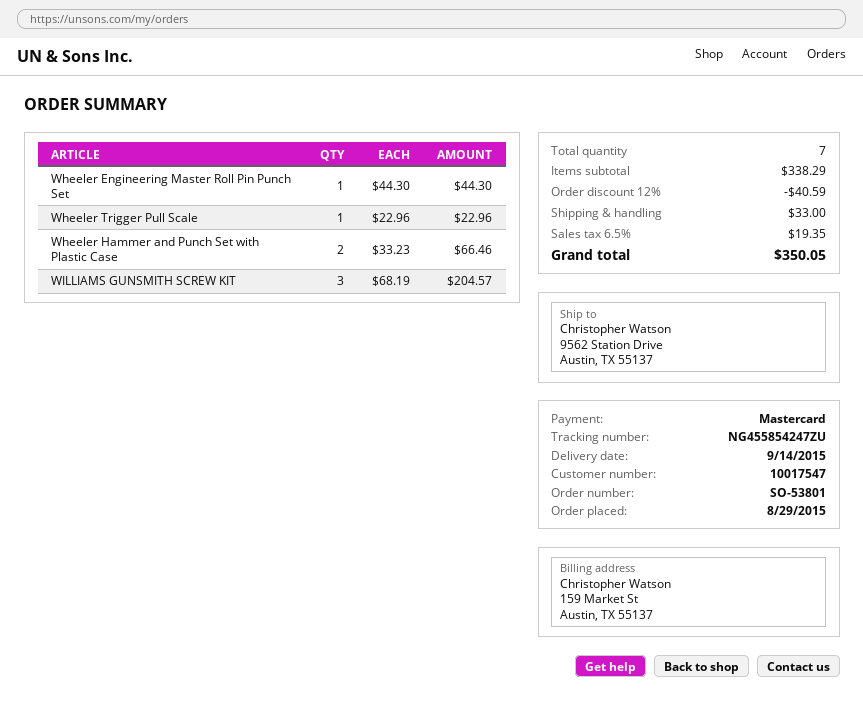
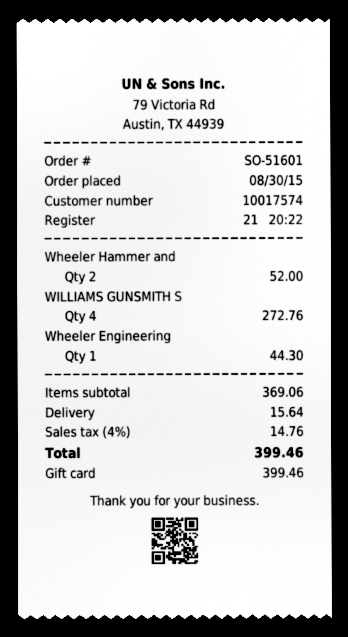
order number: SO-53801 -> SO-51601
order date: 2015-08-29 -> 2015-08-30
customer number: 10017547 -> 10017574
payment method: Mastercard -> gift card
Wheeler Trigger Pull Scale: 1 for 22.96 -> none
Wheeler Hammer and Punch Set with Plastic Case: 2 for 66.46 -> 2 for 52.00
WILLIAMS GUNSMITH SCREW KIT: 3 for 204.57 -> 4 for 272.76
subtotal: 338.29 -> 369.06
discount: 12% = 40.59 -> none
shipping: 33.00 -> 15.64
tax: 6.5% = 19.35 -> 4% = 14.76
total: 350.05 -> 399.46

